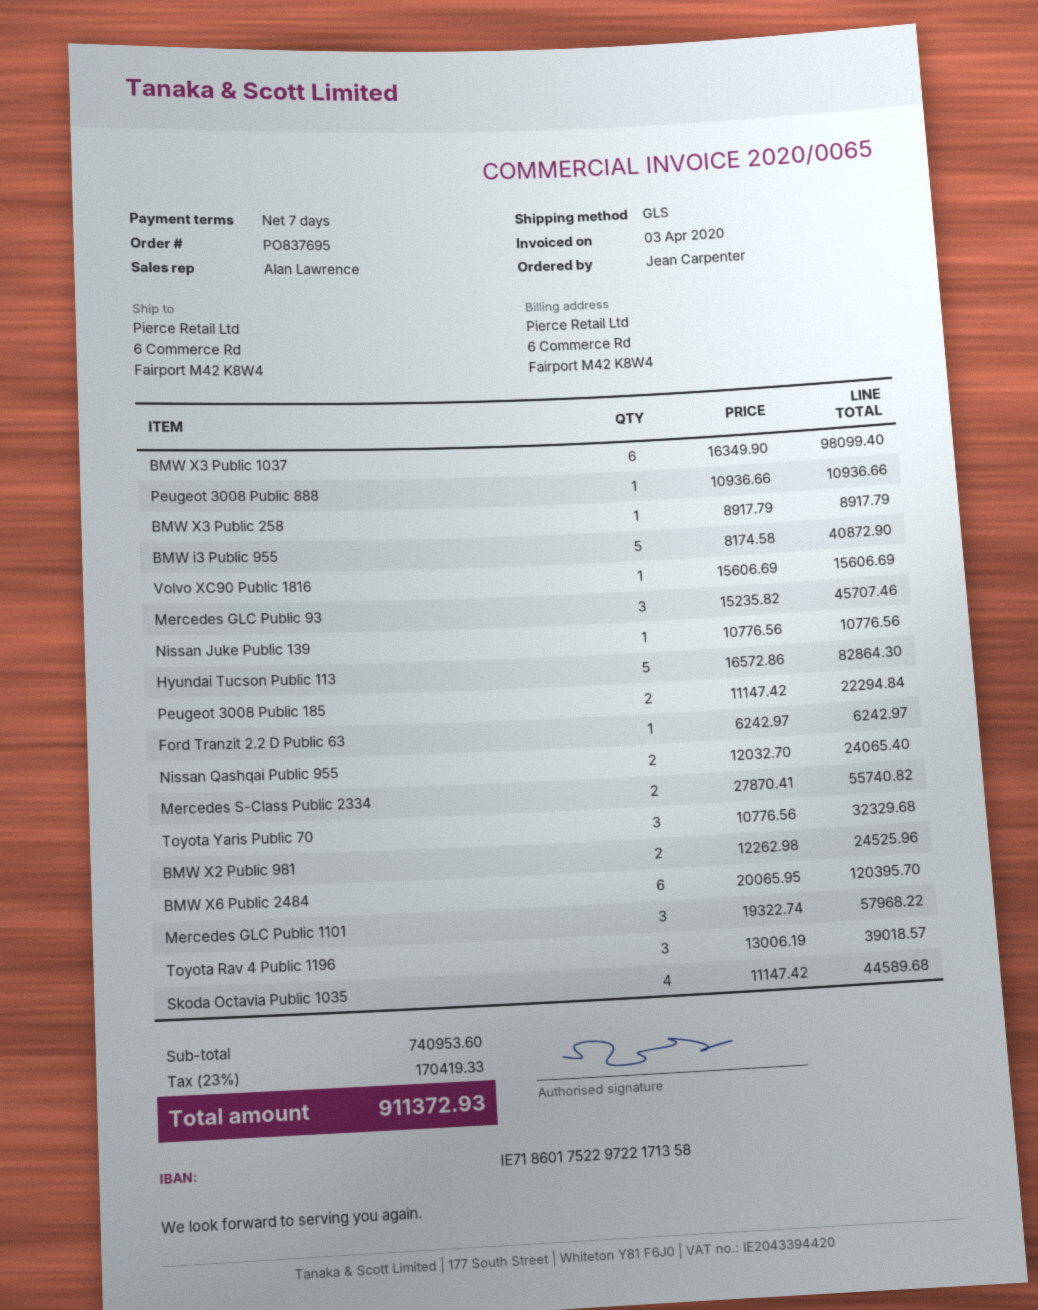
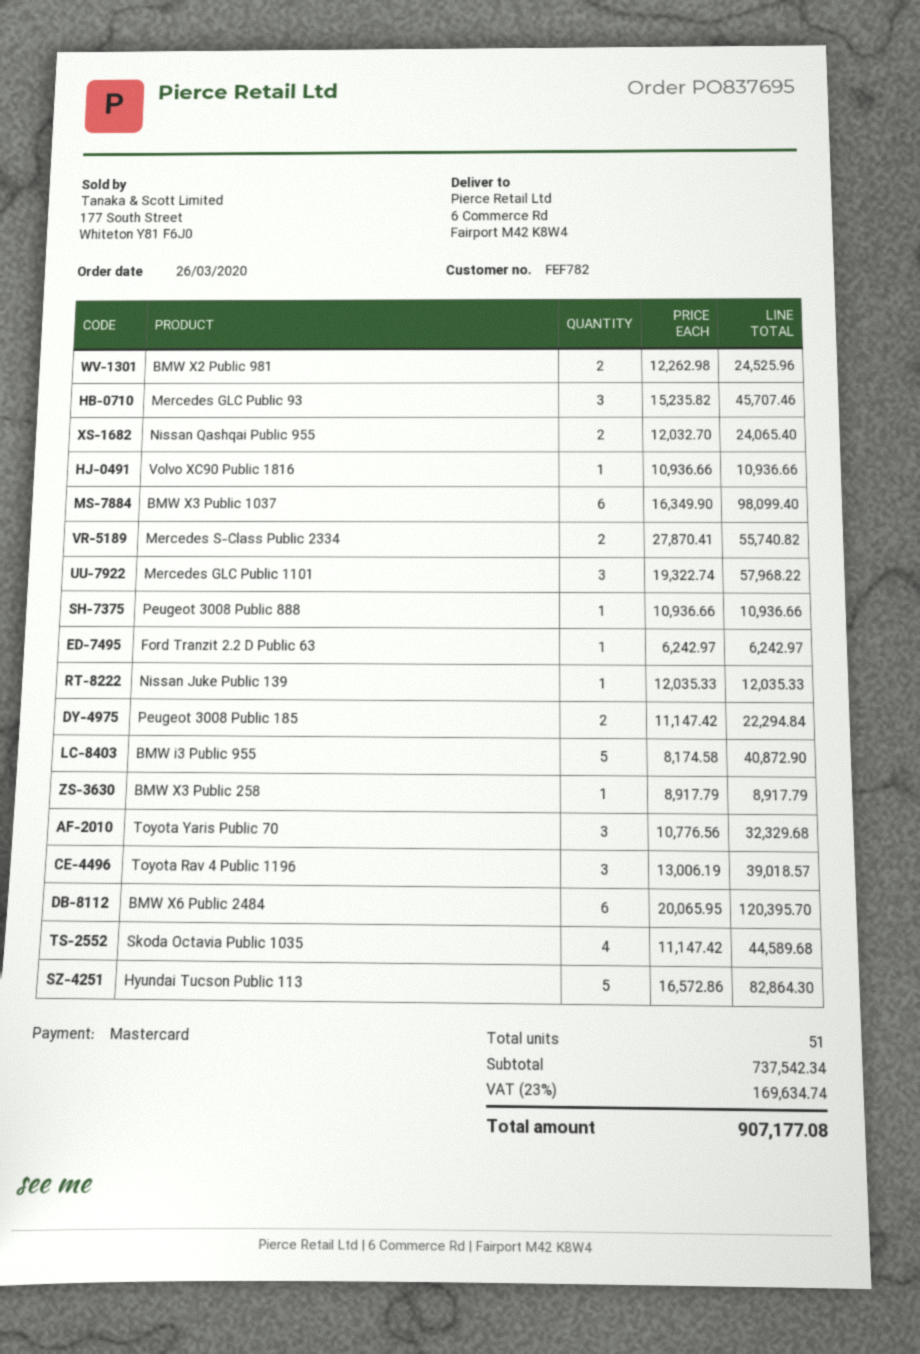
Volvo XC90 Public 1816: 1 x 15606.69 = 15606.69 -> 1 x 10936.66 = 10936.66
Nissan Juke Public 139: 1 x 10776.56 = 10776.56 -> 1 x 12035.33 = 12035.33
subtotal: 740953.60 -> 737542.34
tax: 23% = 170419.33 -> 23% = 169634.74
total: 911372.93 -> 907177.08

